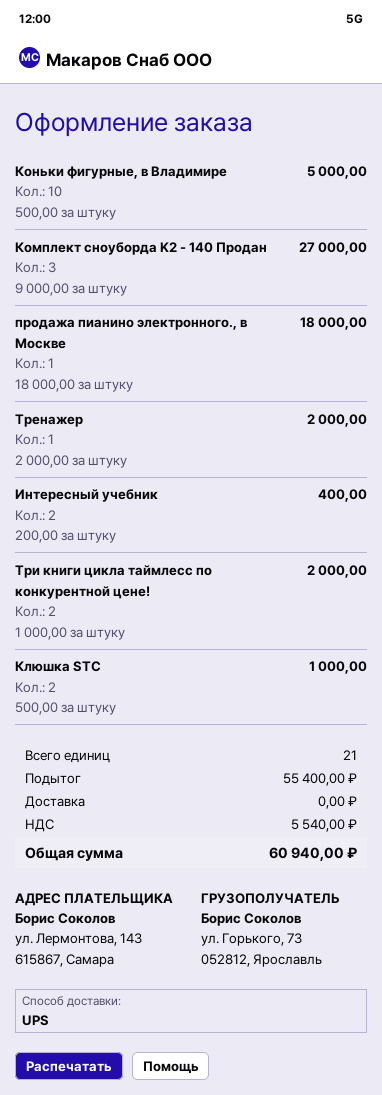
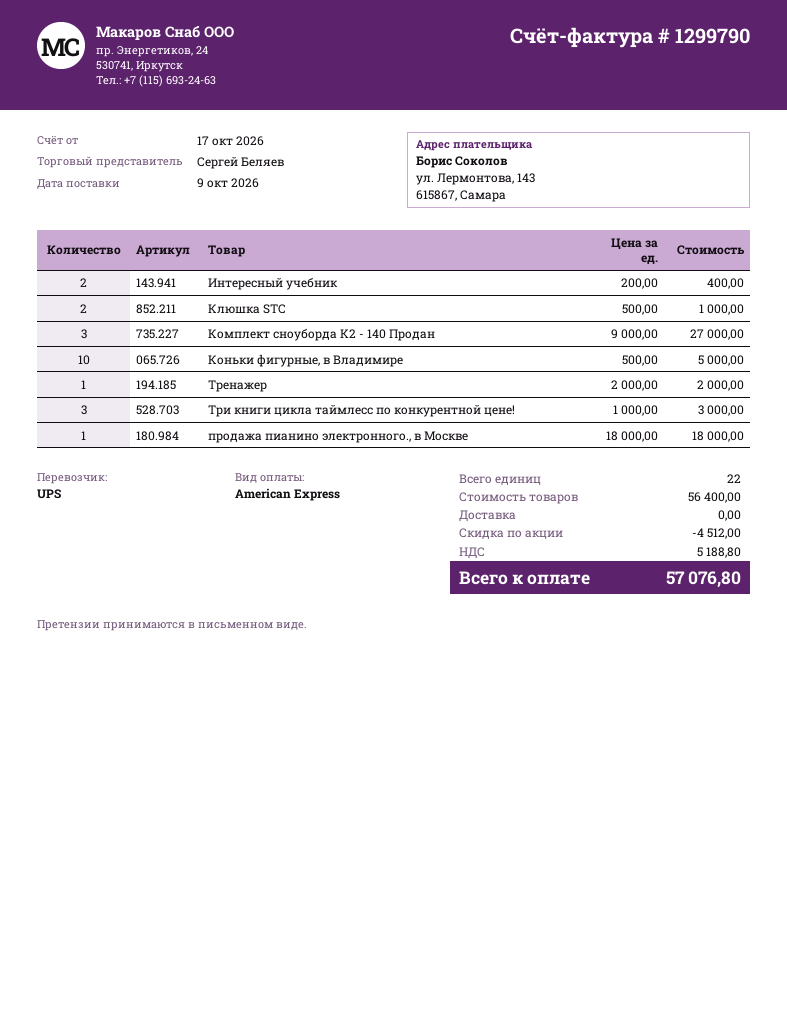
Три книги цикла таймлесс по конкурентной цене!: 2 x 1000.00 = 2000.00 -> 3 x 1000.00 = 3000.00
total quantity: 21 -> 22
subtotal: 55400.00 -> 56400.00
discount: none -> 4512.00
tax: 5540.00 -> 5188.80
total: 60940.00 -> 57076.80

